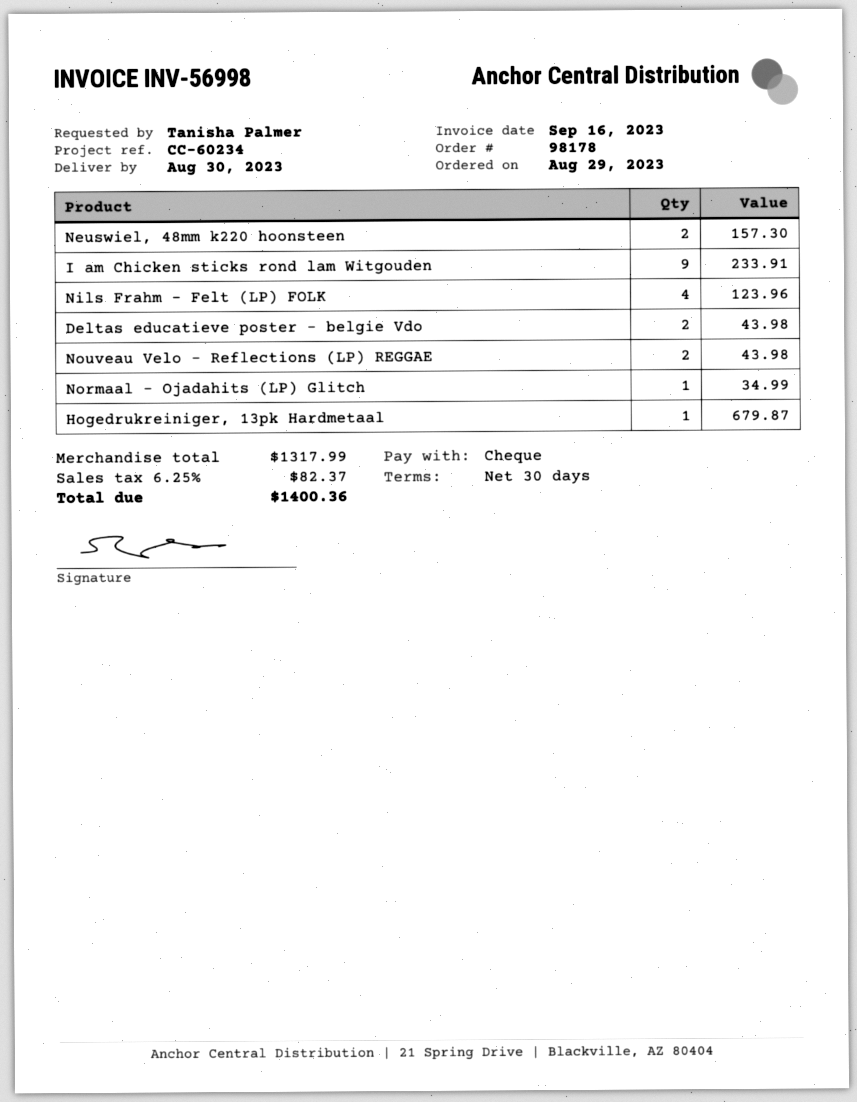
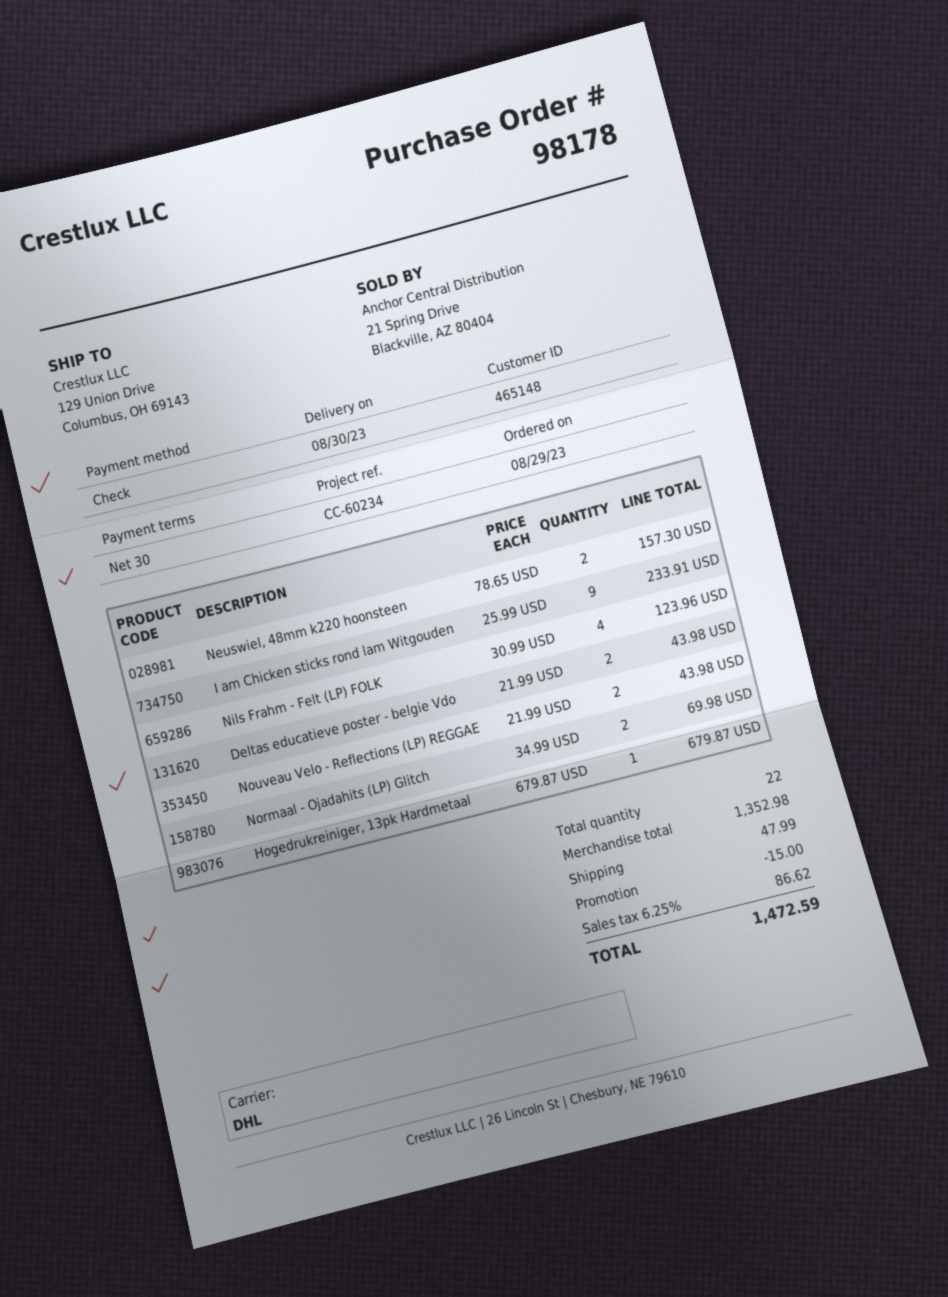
Normaal - Ojadahits (LP) Glitch: 1 for 34.99 -> 2 for 69.98
subtotal: 1317.99 -> 1352.98
discount: none -> 15.00
shipping: none -> 47.99
tax: 6.25% = 82.37 -> 6.25% = 86.62
total: 1400.36 -> 1472.59

